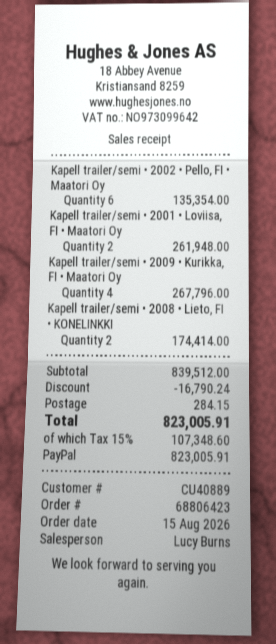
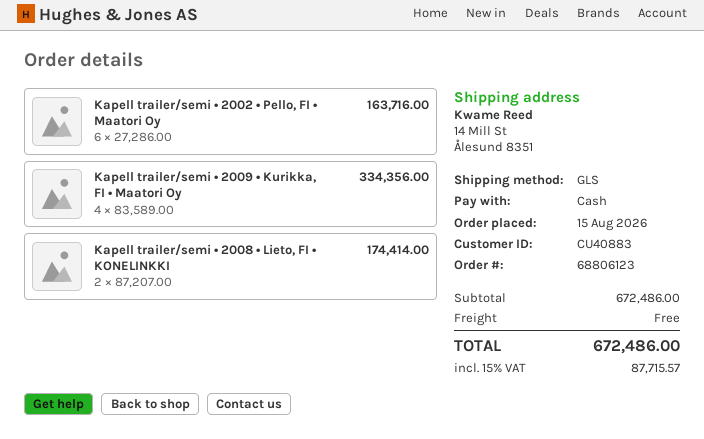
order number: 68806423 -> 68806123
customer number: CU40889 -> CU40883
payment method: PayPal -> cash
Kapell trailer/semi • 2002 • Pello, FI • Maatori Oy: 6 for 135354.00 -> 6 for 163716.00
Kapell trailer/semi • 2001 • Loviisa, FI • Maatori Oy: 2 for 261948.00 -> none
Kapell trailer/semi • 2009 • Kurikka, FI • Maatori Oy: 4 for 267796.00 -> 4 for 334356.00
subtotal: 839512.00 -> 672486.00
discount: 16790.24 -> none
shipping: 284.15 -> 0.00
tax: 15% = 107348.60 -> 15% = 87715.57
total: 823005.91 -> 672486.00

